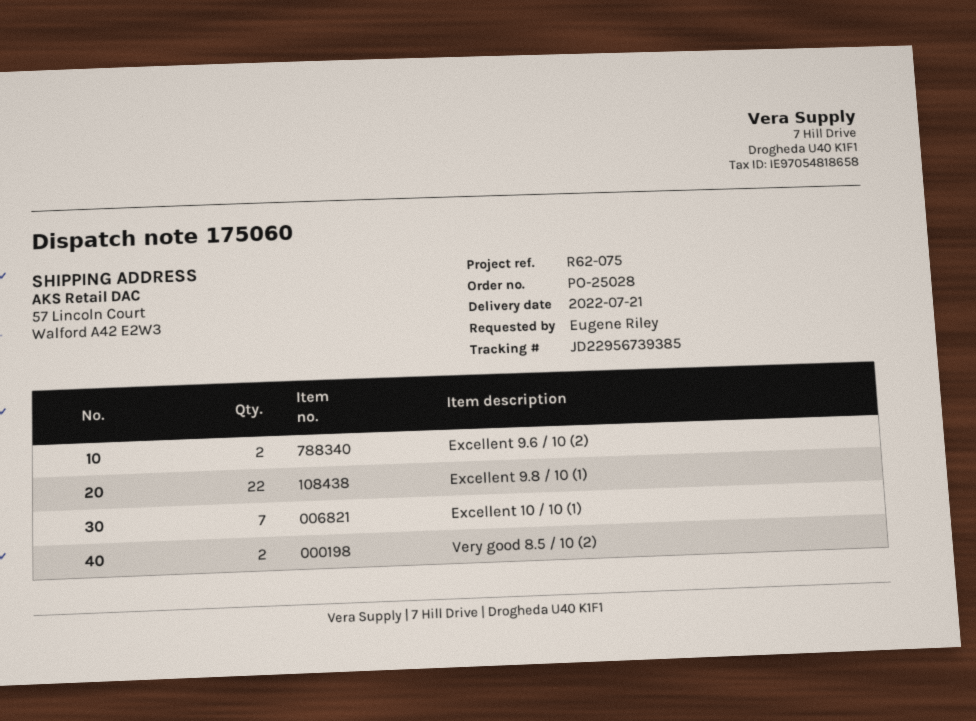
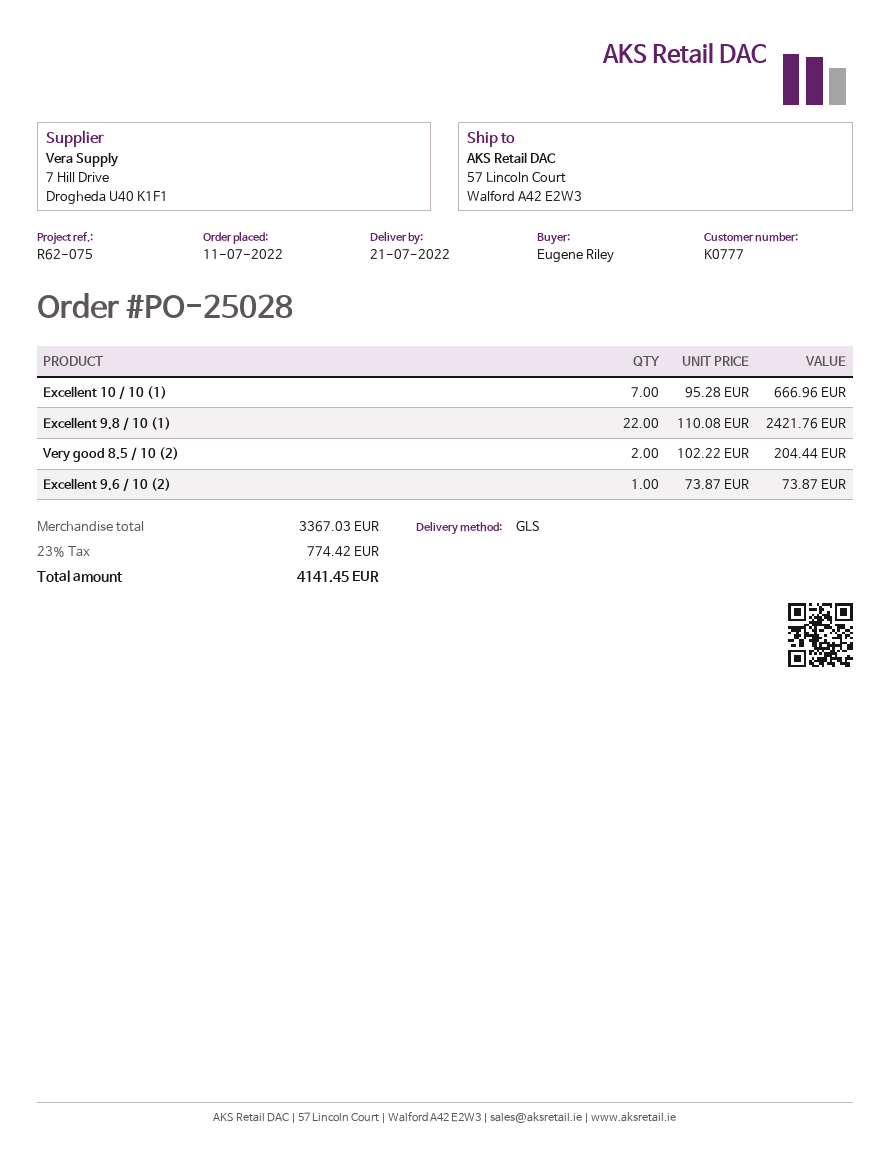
Excellent 9.6 / 10 (2): 2 -> 1

